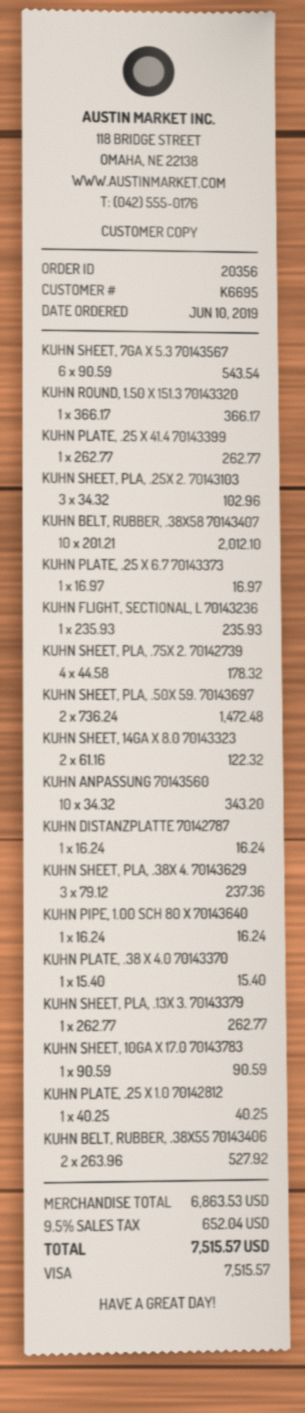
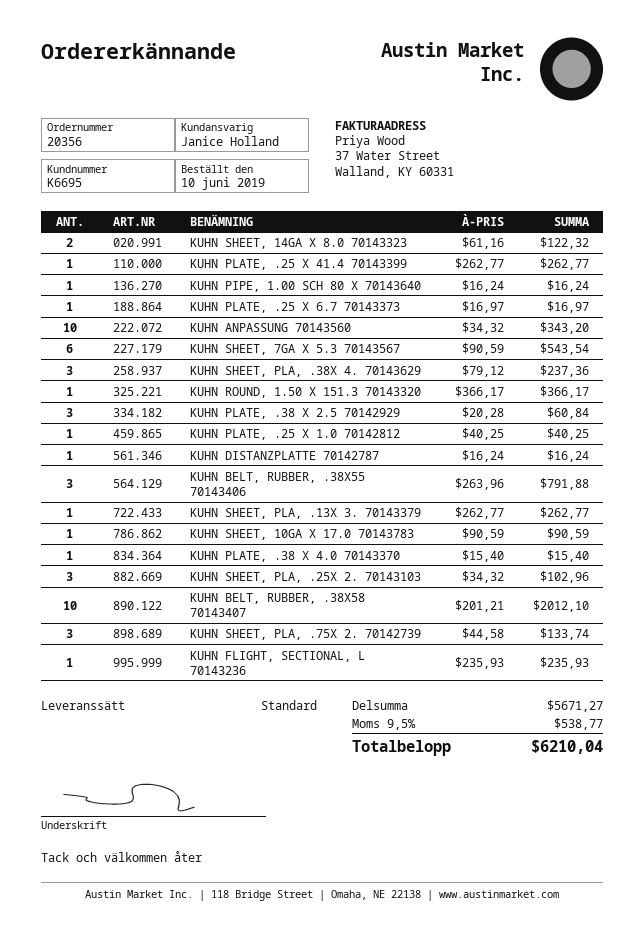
KUHN SHEET, PLA, .75X 2. 70142739: 4 x 44.58 = 178.32 -> 3 x 44.58 = 133.74
KUHN SHEET, PLA, .50X 59. 70143697: 2 x 736.24 = 1472.48 -> none
KUHN BELT, RUBBER, .38X55 70143406: 2 x 263.96 = 527.92 -> 3 x 263.96 = 791.88
KUHN PLATE, .38 X 2.5 70142929: none -> 3 x 20.28 = 60.84
subtotal: 6863.53 -> 5671.27
tax: 9.5% = 652.04 -> 9.5% = 538.77
total: 7515.57 -> 6210.04

